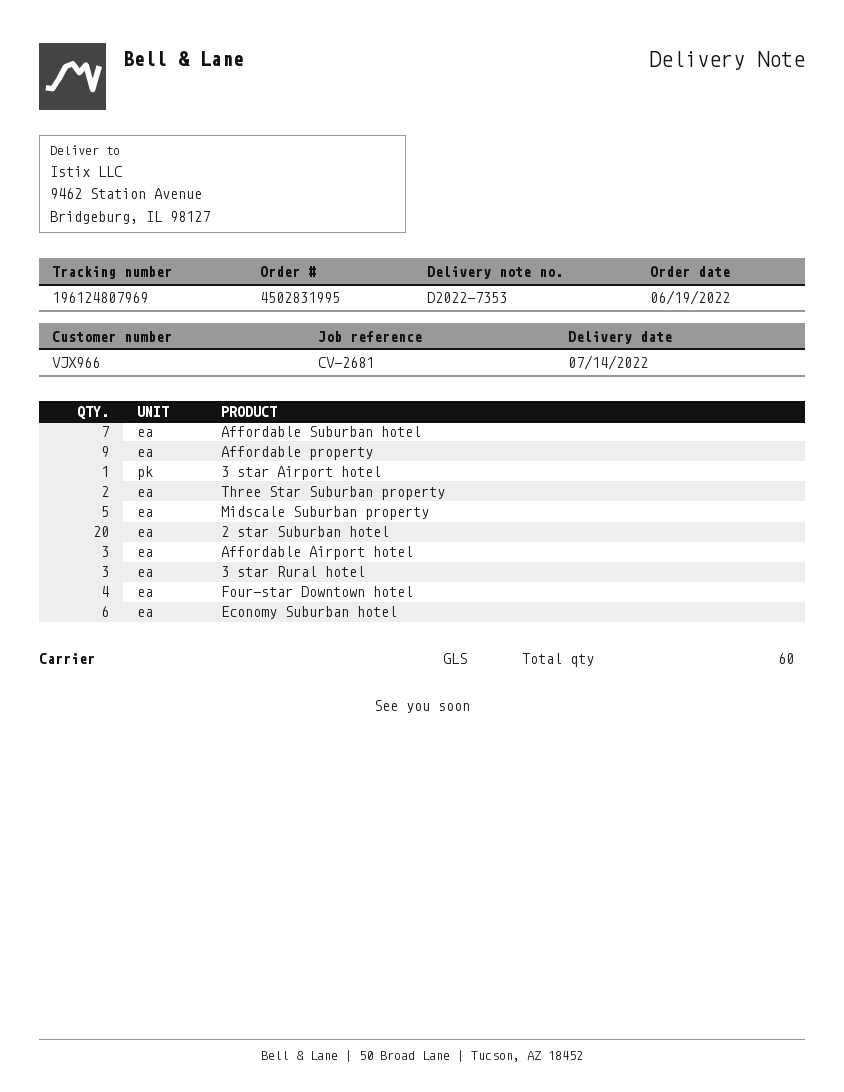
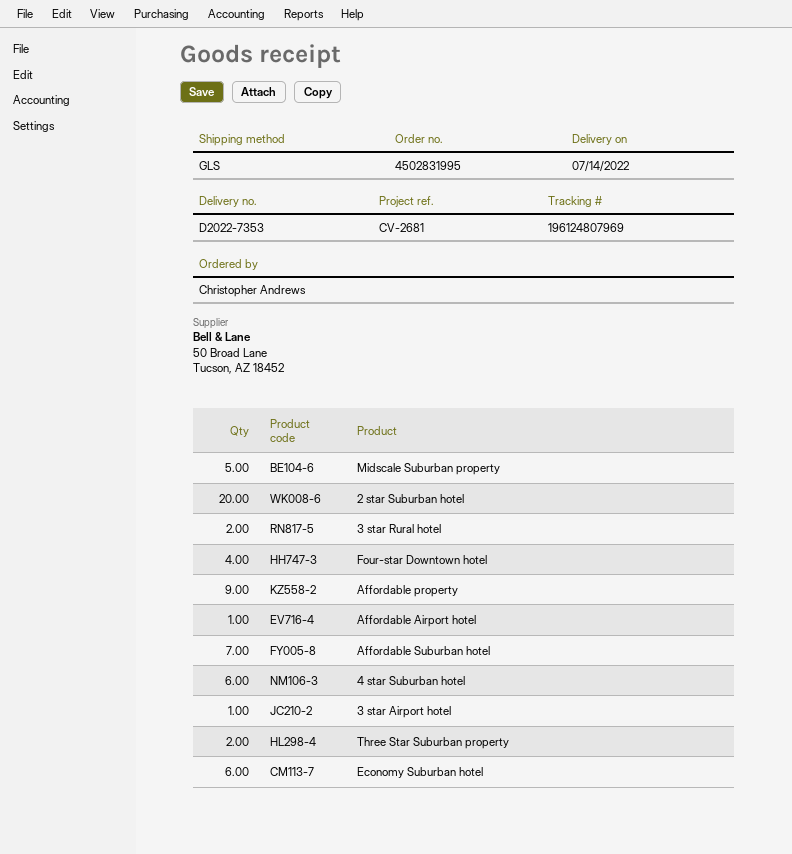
Affordable Airport hotel: 3 -> 1
3 star Rural hotel: 3 -> 2
4 star Suburban hotel: none -> 6

